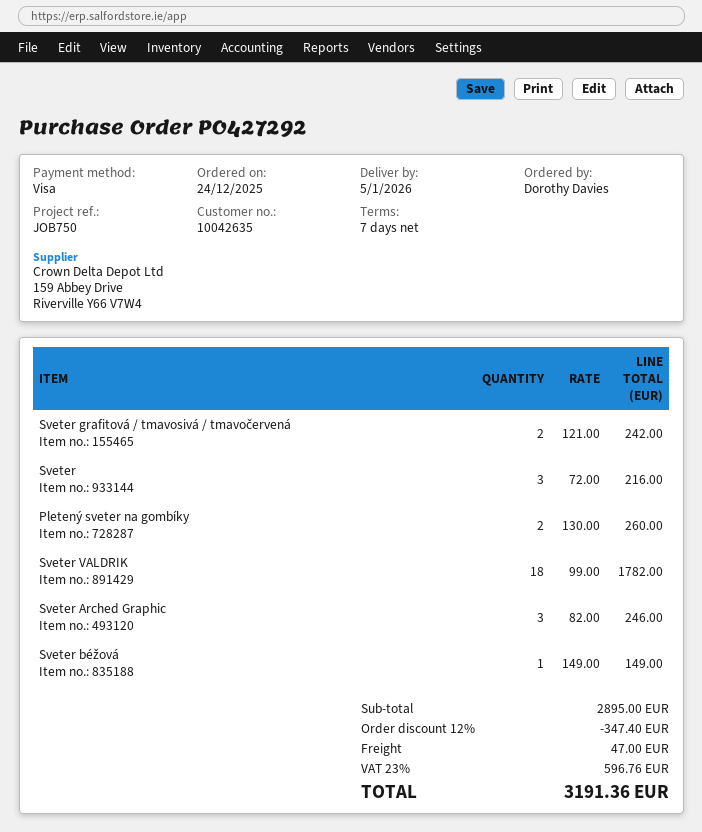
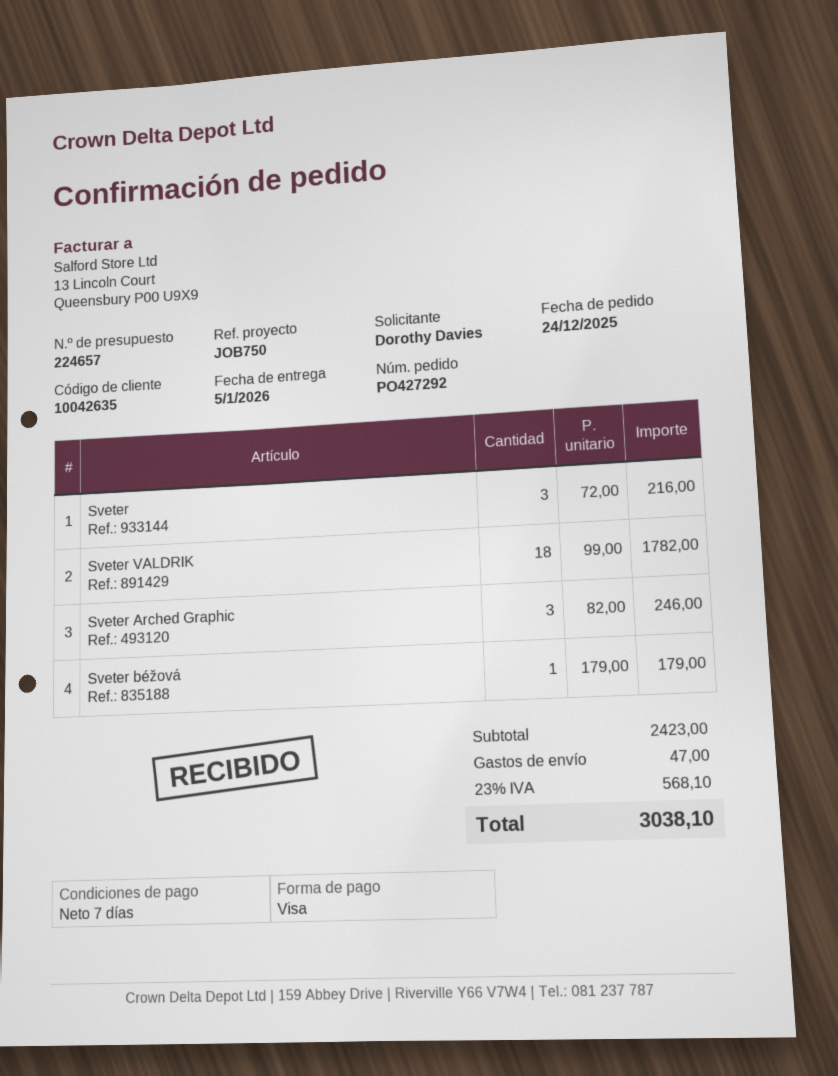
Sveter grafitová / tmavosivá / tmavočervená: 2 x 121.00 = 242.00 -> none
Pletený sveter na gombíky: 2 x 130.00 = 260.00 -> none
Sveter béžová: 1 x 149.00 = 149.00 -> 1 x 179.00 = 179.00
subtotal: 2895.00 -> 2423.00
discount: 12% = 347.40 -> none
tax: 23% = 596.76 -> 23% = 568.10
total: 3191.36 -> 3038.10

